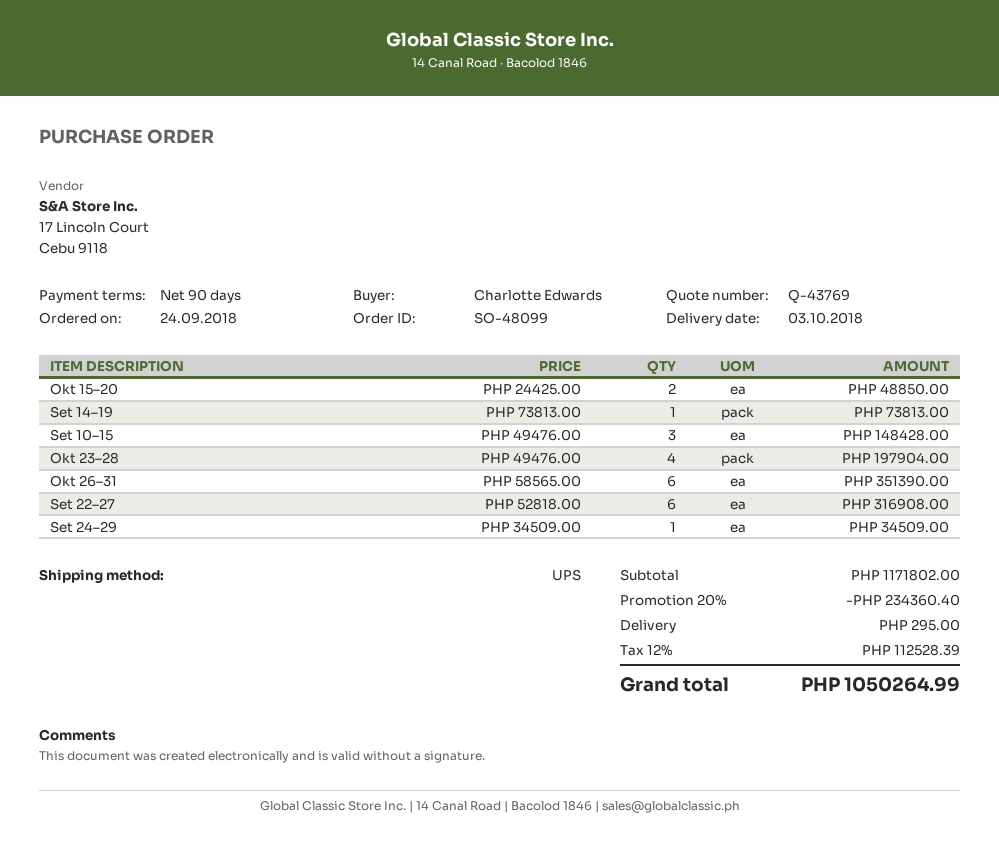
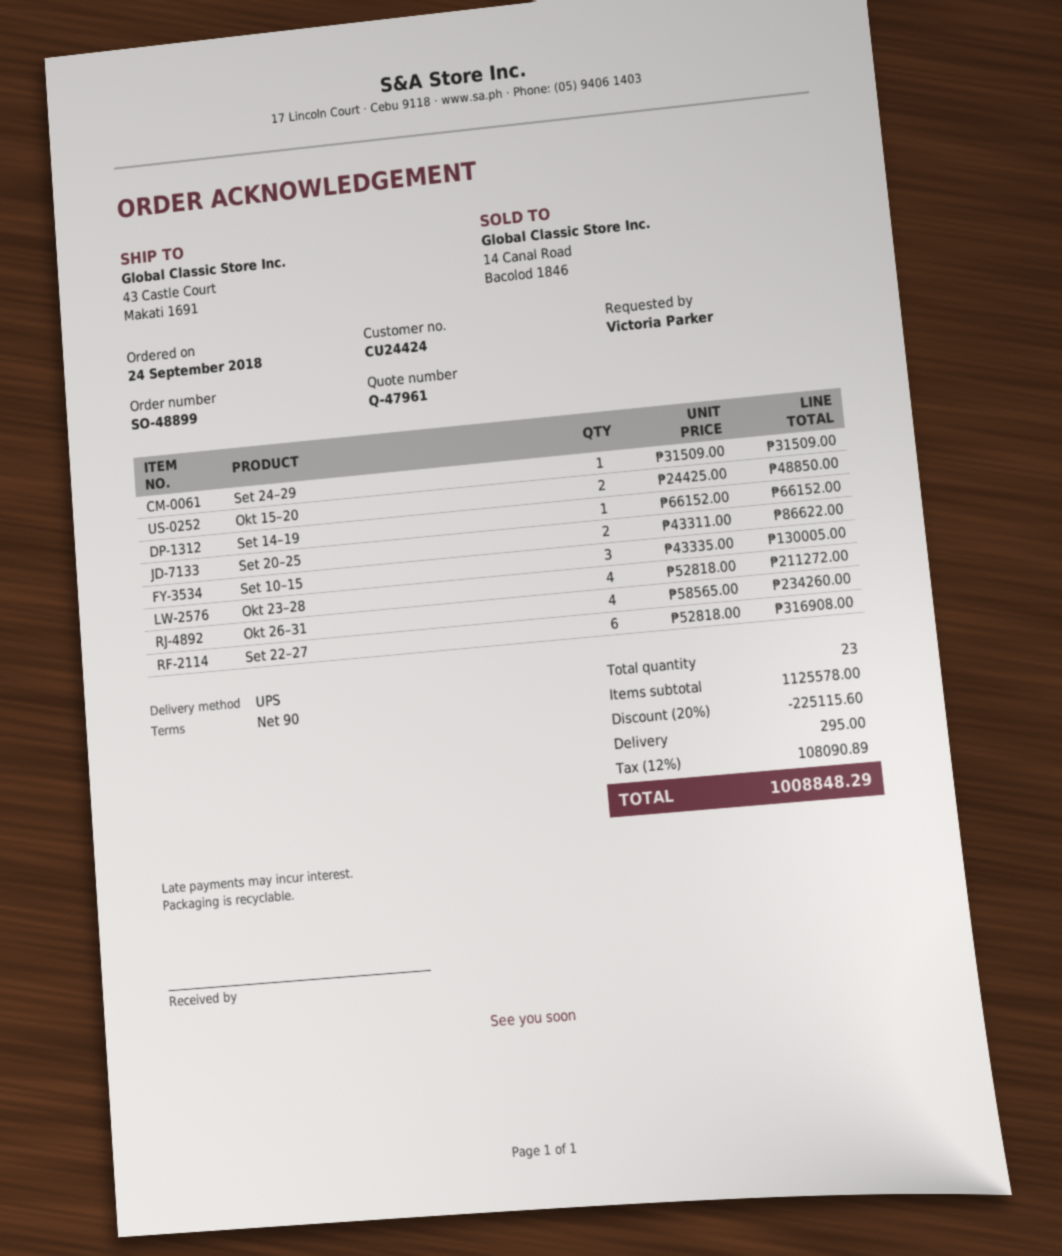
quote number: Q-43769 -> Q-47961
order number: SO-48099 -> SO-48899
ordered by: Charlotte Edwards -> Victoria Parker
Set 14–19: 1 x 73813.00 = 73813.00 -> 1 x 66152.00 = 66152.00
Set 10–15: 3 x 49476.00 = 148428.00 -> 3 x 43335.00 = 130005.00
Okt 23–28: 4 x 49476.00 = 197904.00 -> 4 x 52818.00 = 211272.00
Okt 26–31: 6 x 58565.00 = 351390.00 -> 4 x 58565.00 = 234260.00
Set 24–29: 1 x 34509.00 = 34509.00 -> 1 x 31509.00 = 31509.00
Set 20–25: none -> 2 x 43311.00 = 86622.00
subtotal: 1171802.00 -> 1125578.00
discount: 20% = 234360.40 -> 20% = 225115.60
tax: 12% = 112528.39 -> 12% = 108090.89
total: 1050264.99 -> 1008848.29

